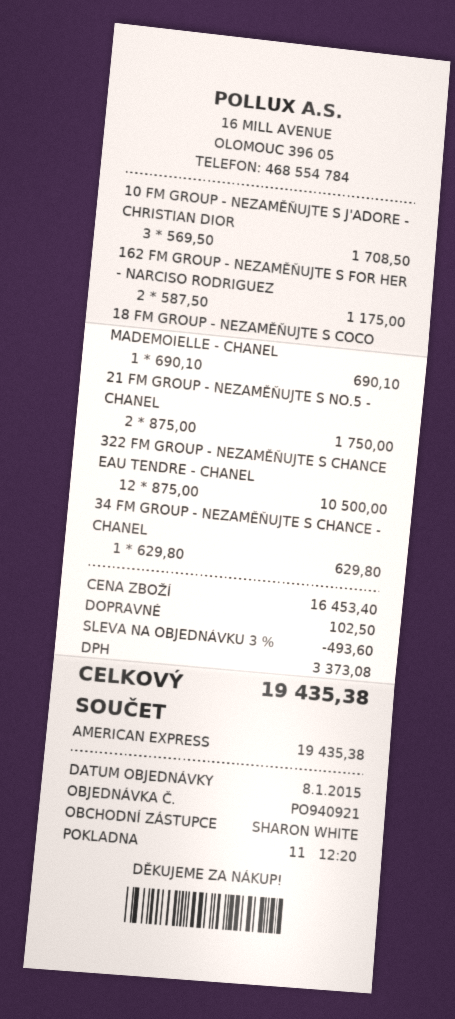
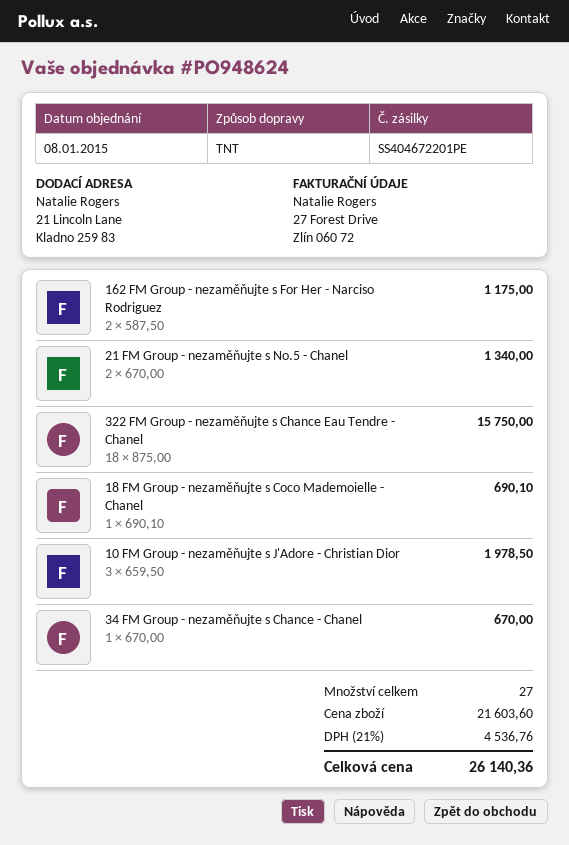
order number: PO940921 -> PO948624
10 FM GROUP - NEZAMĚŇUJTE S J'ADORE - CHRISTIAN DIOR: 3 x 569.50 = 1708.50 -> 3 x 659.50 = 1978.50
21 FM GROUP - NEZAMĚŇUJTE S NO.5 - CHANEL: 2 x 875.00 = 1750.00 -> 2 x 670.00 = 1340.00
322 FM GROUP - NEZAMĚŇUJTE S CHANCE EAU TENDRE - CHANEL: 12 x 875.00 = 10500.00 -> 18 x 875.00 = 15750.00
34 FM GROUP - NEZAMĚŇUJTE S CHANCE - CHANEL: 1 x 629.80 = 629.80 -> 1 x 670.00 = 670.00
subtotal: 16453.40 -> 21603.60
discount: 3% = 493.60 -> none
shipping: 102.50 -> none
tax: 3373.08 -> 4536.76
total: 19435.38 -> 26140.36

